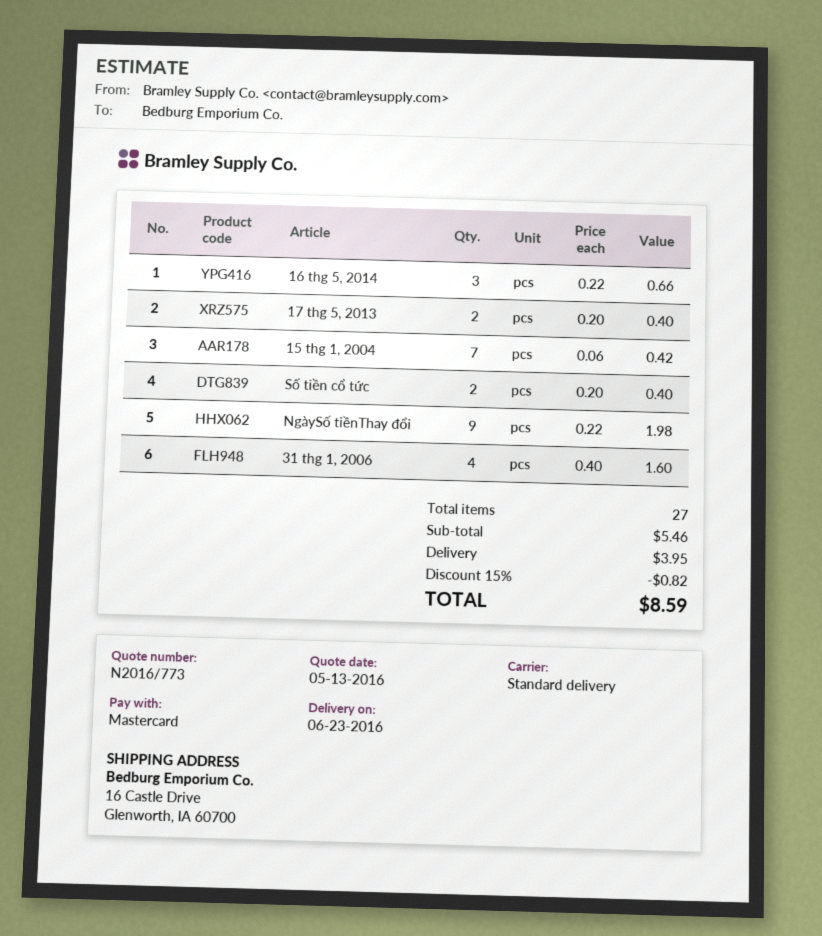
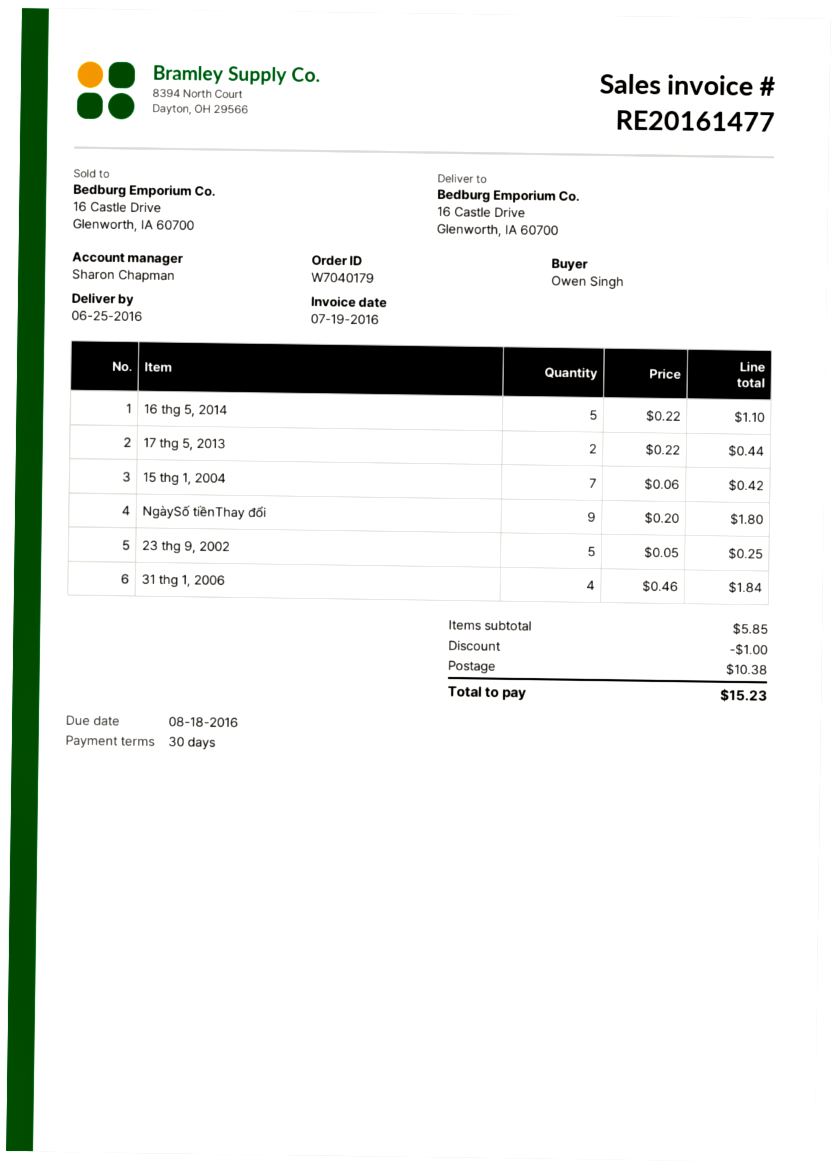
delivery date: 2016-06-23 -> 2016-06-25
16 thg 5, 2014: 3 x 0.22 = 0.66 -> 5 x 0.22 = 1.10
17 thg 5, 2013: 2 x 0.20 = 0.40 -> 2 x 0.22 = 0.44
Số tiền cổ tức: 2 x 0.20 = 0.40 -> none
NgàySố tiềnThay đổi: 9 x 0.22 = 1.98 -> 9 x 0.20 = 1.80
31 thg 1, 2006: 4 x 0.40 = 1.60 -> 4 x 0.46 = 1.84
23 thg 9, 2002: none -> 5 x 0.05 = 0.25
subtotal: 5.46 -> 5.85
discount: 0.82 -> 1.00
shipping: 3.95 -> 10.38
total: 8.59 -> 15.23

